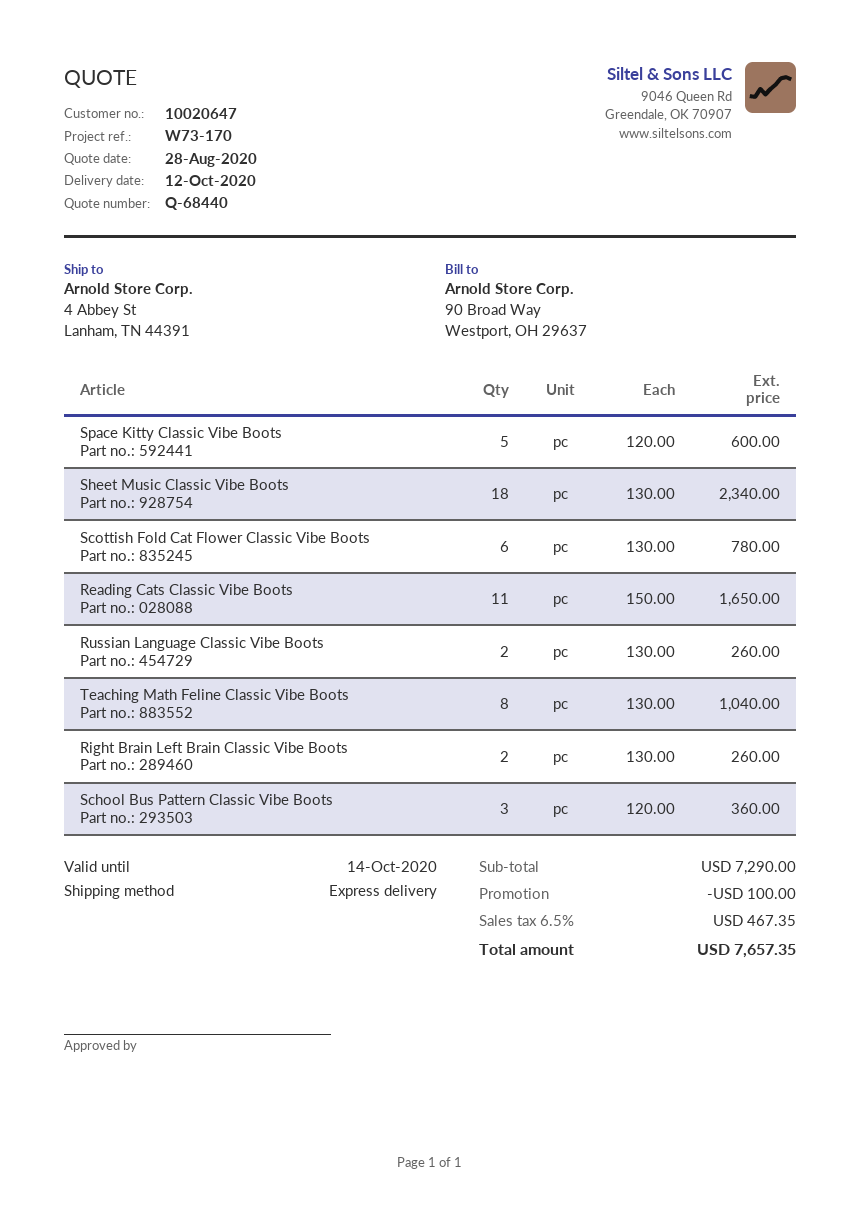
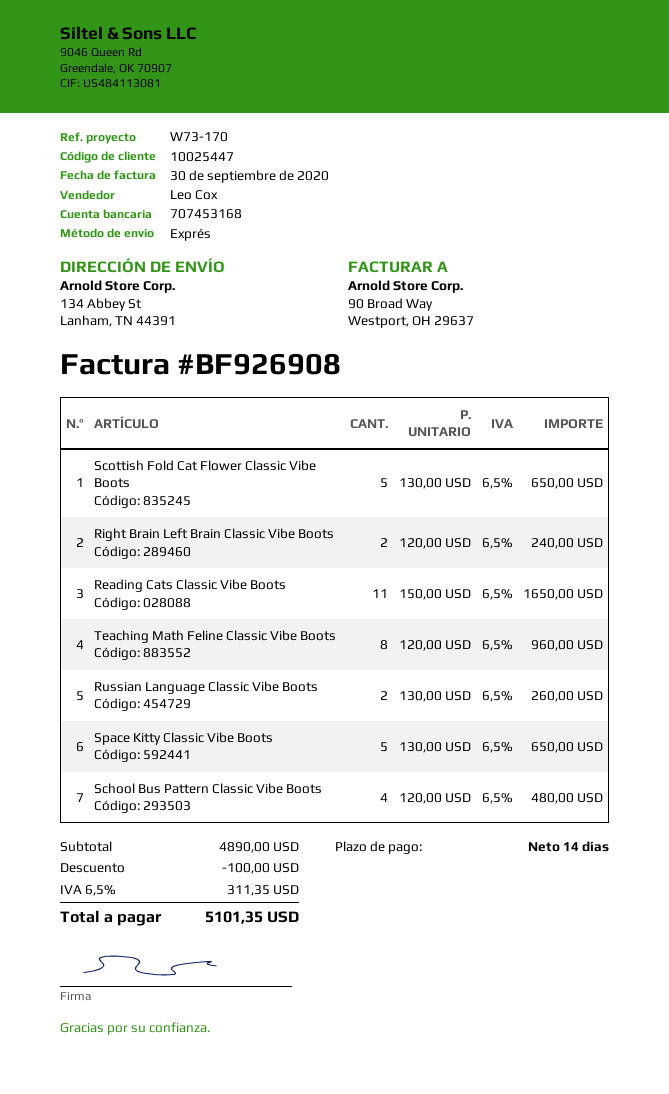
customer number: 10020647 -> 10025447
ship to: 4 Abbey St, Lanham, TN 44391 -> 134 Abbey St, Lanham, TN 44391
Space Kitty Classic Vibe Boots: 5 x 120.00 = 600.00 -> 5 x 130.00 = 650.00
Sheet Music Classic Vibe Boots: 18 x 130.00 = 2340.00 -> none
Scottish Fold Cat Flower Classic Vibe Boots: 6 x 130.00 = 780.00 -> 5 x 130.00 = 650.00
Teaching Math Feline Classic Vibe Boots: 8 x 130.00 = 1040.00 -> 8 x 120.00 = 960.00
Right Brain Left Brain Classic Vibe Boots: 2 x 130.00 = 260.00 -> 2 x 120.00 = 240.00
School Bus Pattern Classic Vibe Boots: 3 x 120.00 = 360.00 -> 4 x 120.00 = 480.00
subtotal: 7290.00 -> 4890.00
tax: 6.5% = 467.35 -> 6.5% = 311.35
total: 7657.35 -> 5101.35

